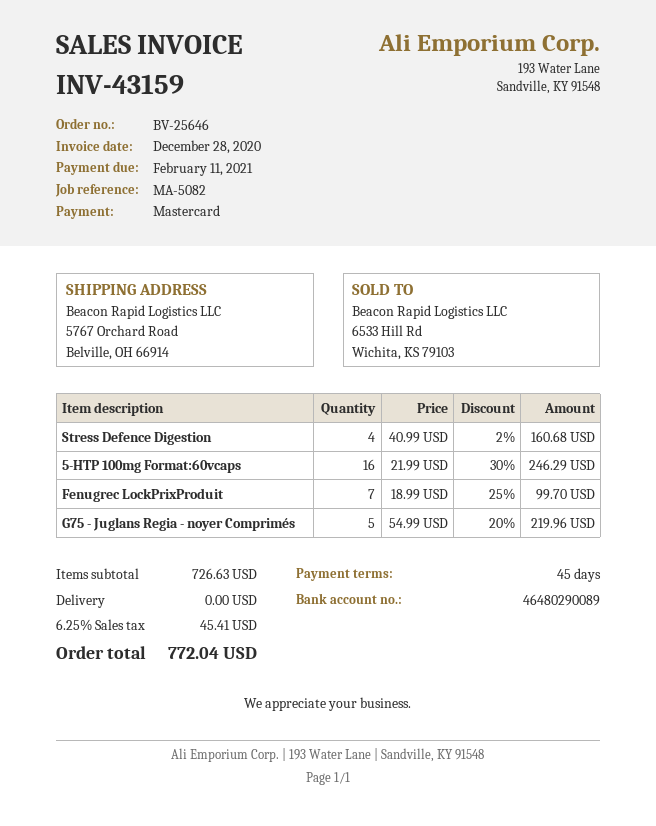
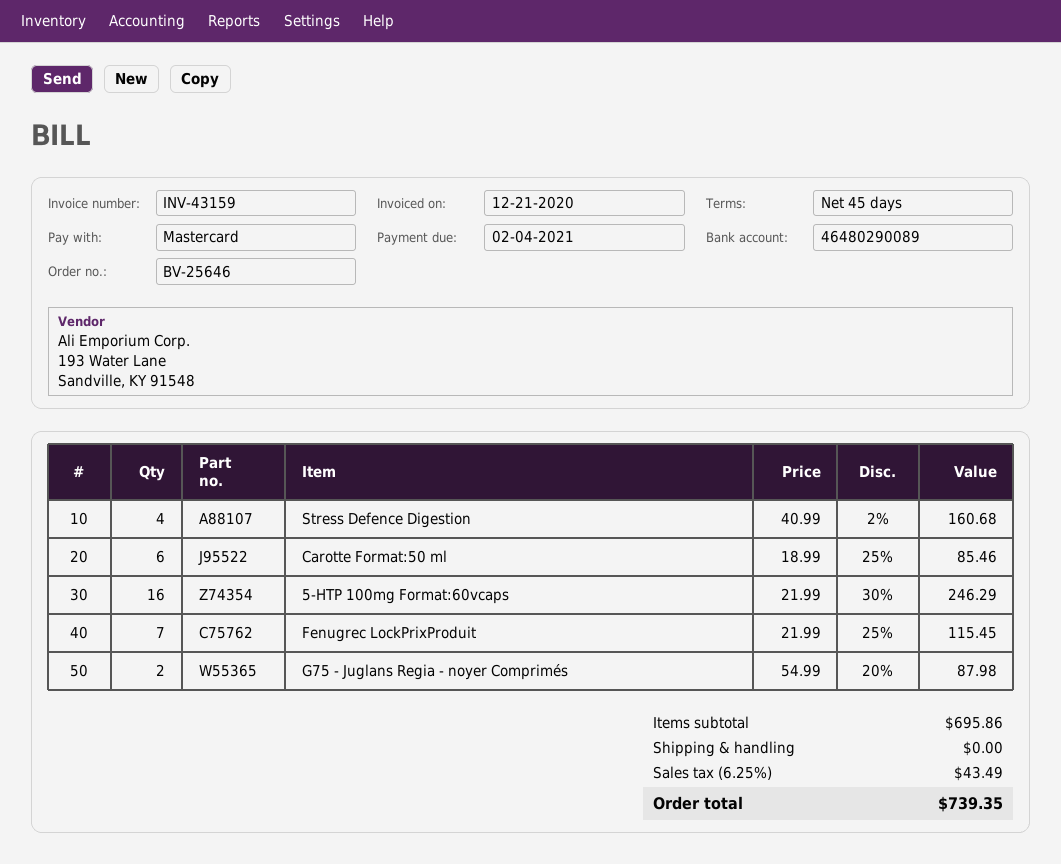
invoice date: 2020-12-28 -> 2020-12-21
due date: 2021-02-11 -> 2021-02-04
Fenugrec LockPrixProduit: 7 x 18.99 - 25% = 99.70 -> 7 x 21.99 - 25% = 115.45
G75 - Juglans Regia - noyer Comprimés: 5 x 54.99 - 20% = 219.96 -> 2 x 54.99 - 20% = 87.98
Carotte Format:50 ml: none -> 6 x 18.99 - 25% = 85.46
subtotal: 726.63 -> 695.86
tax: 6.25% = 45.41 -> 6.25% = 43.49
total: 772.04 -> 739.35

